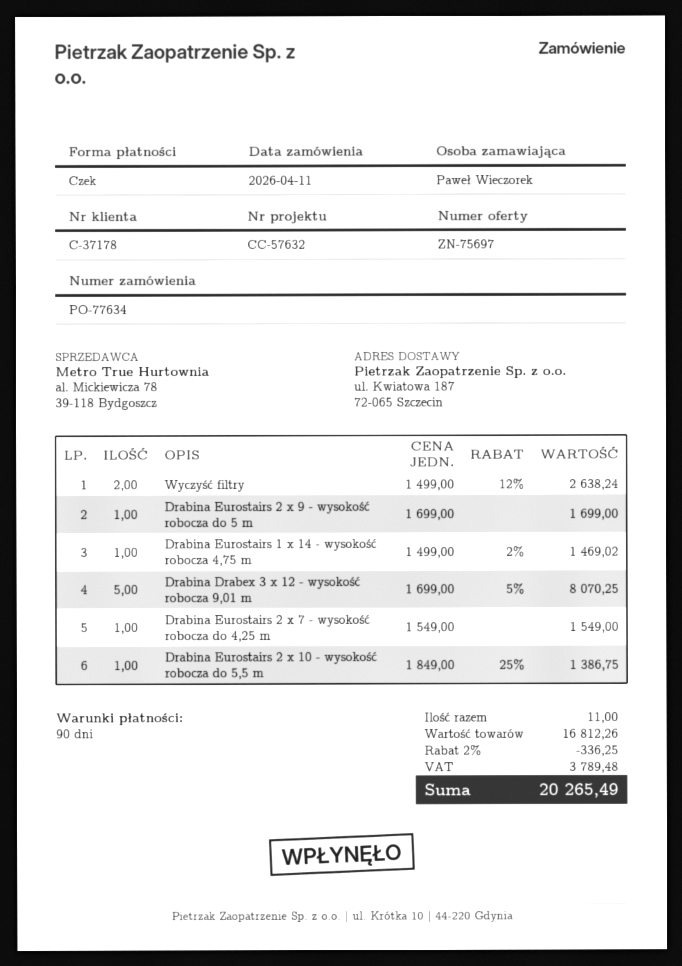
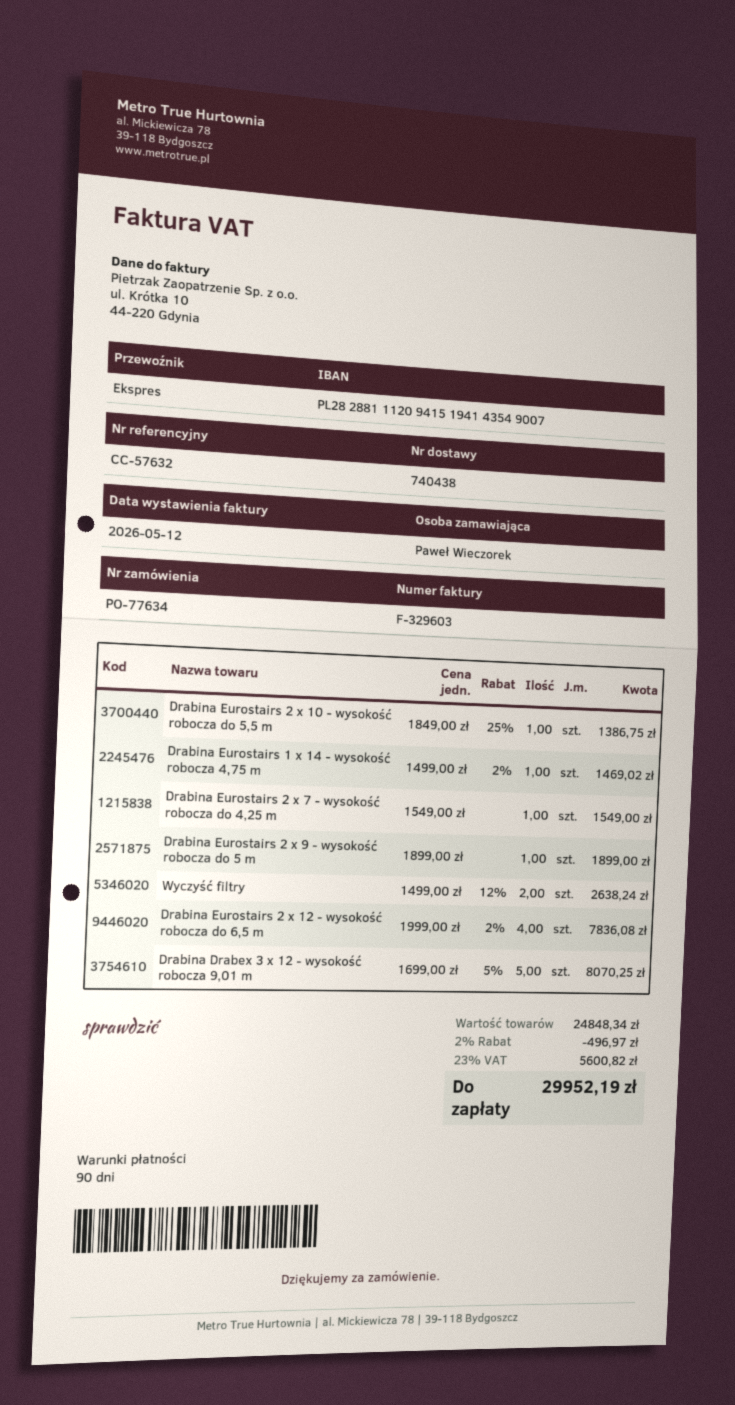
Drabina Eurostairs 2 x 9 - wysokość robocza do 5 m: 1 x 1699.00 = 1699.00 -> 1 x 1899.00 = 1899.00
Drabina Eurostairs 2 x 12 - wysokość robocza do 6,5 m: none -> 4 x 1999.00 - 2% = 7836.08
subtotal: 16812.26 -> 24848.34
discount: 2% = 336.25 -> 2% = 496.97
tax: 3789.48 -> 5600.82
total: 20265.49 -> 29952.19

